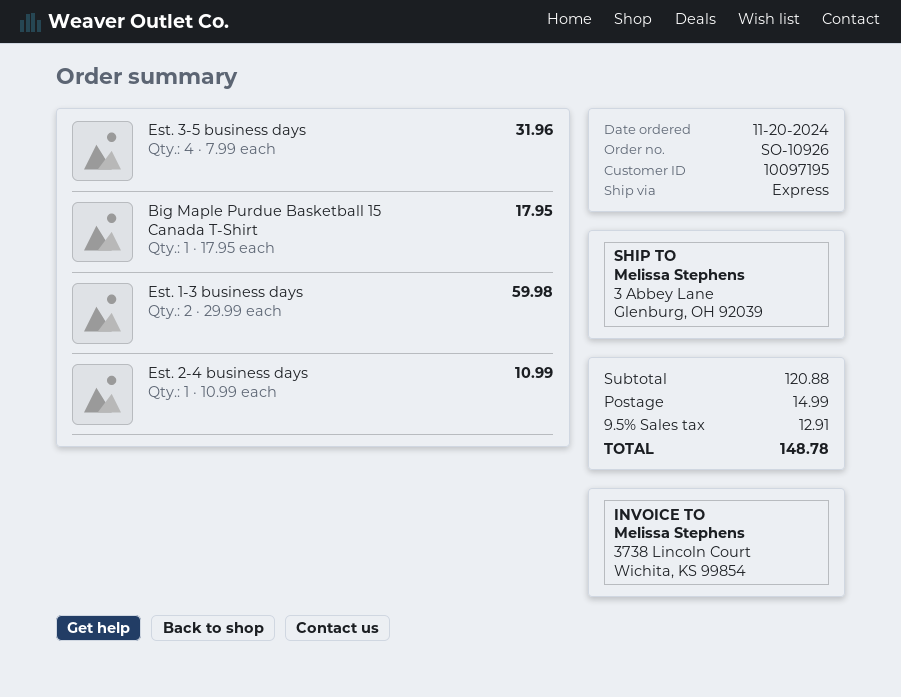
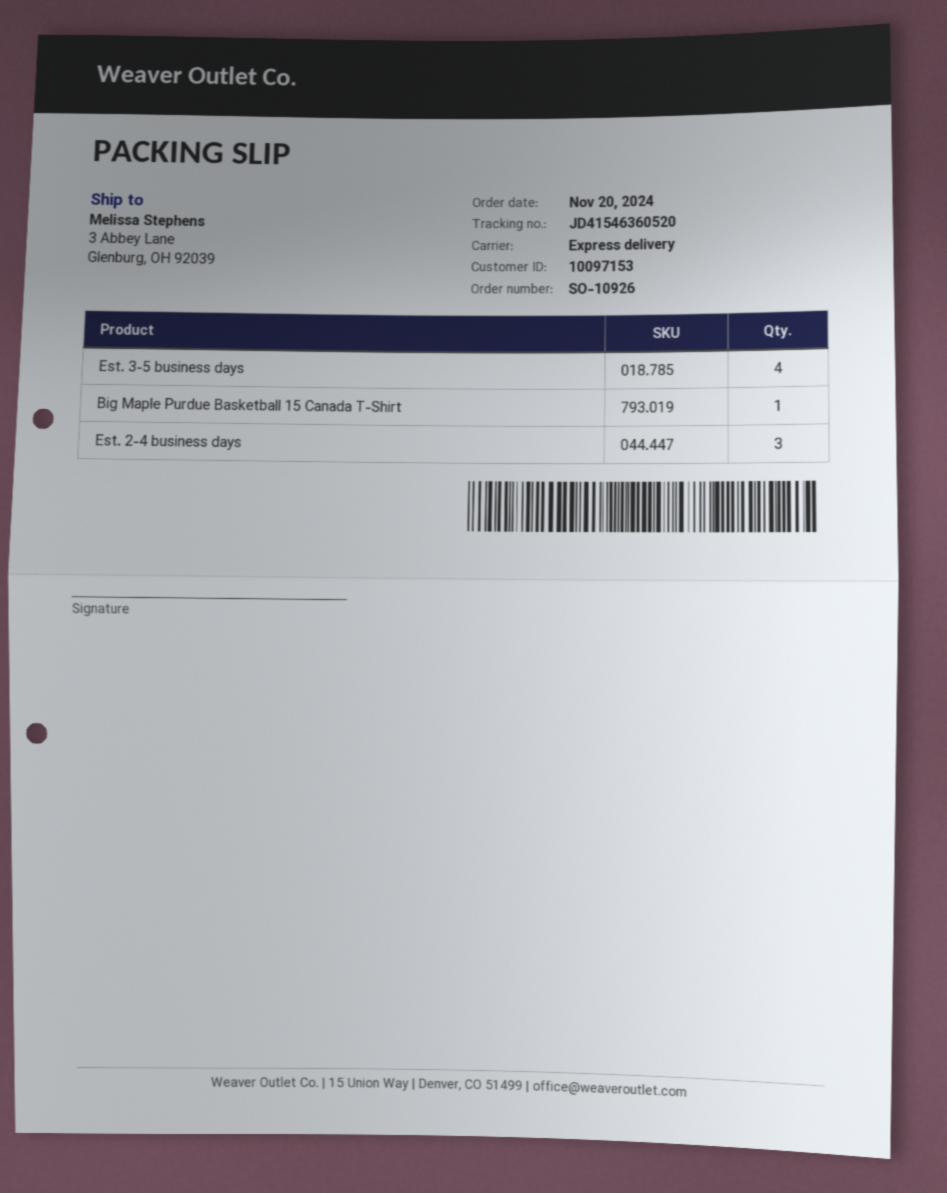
customer number: 10097195 -> 10097153
Est. 1-3 business days: 2 -> none
Est. 2-4 business days: 1 -> 3

